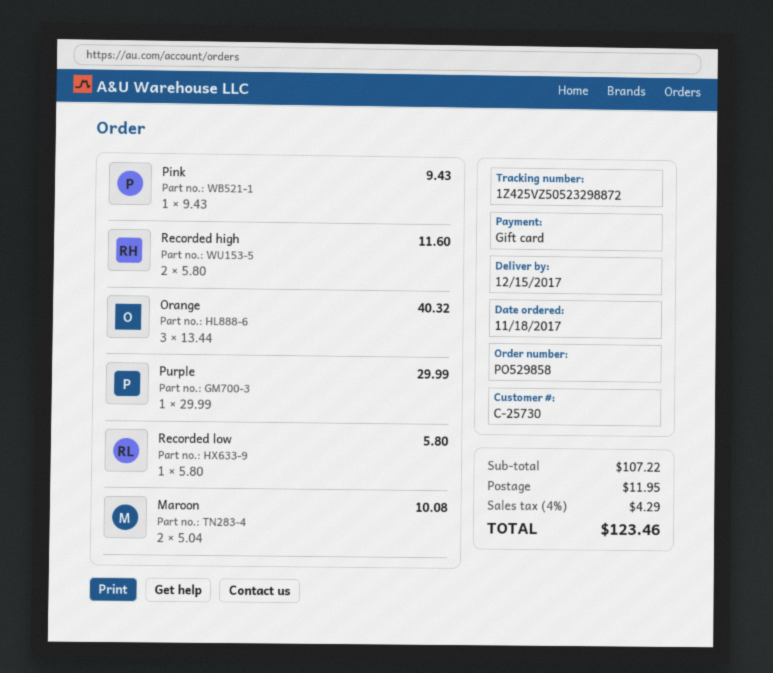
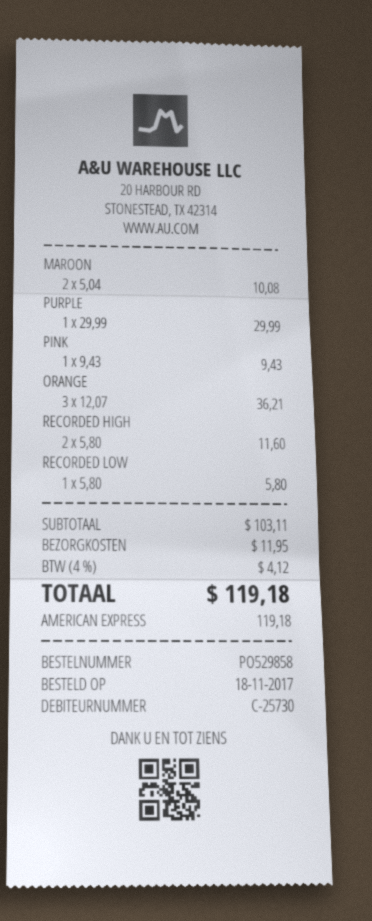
payment method: gift card -> American Express
Orange: 3 x 13.44 = 40.32 -> 3 x 12.07 = 36.21
subtotal: 107.22 -> 103.11
tax: 4% = 4.29 -> 4% = 4.12
total: 123.46 -> 119.18

